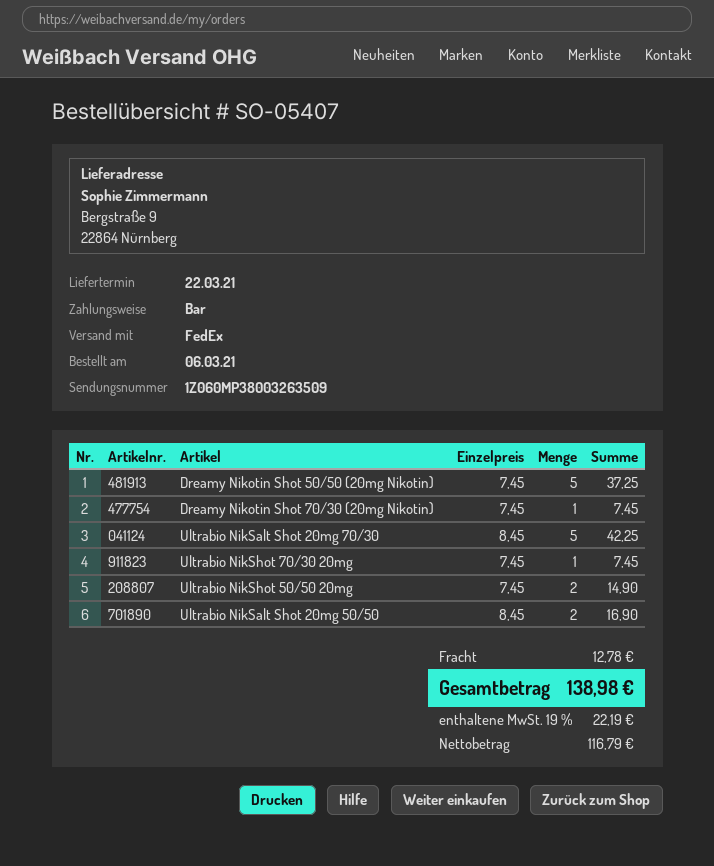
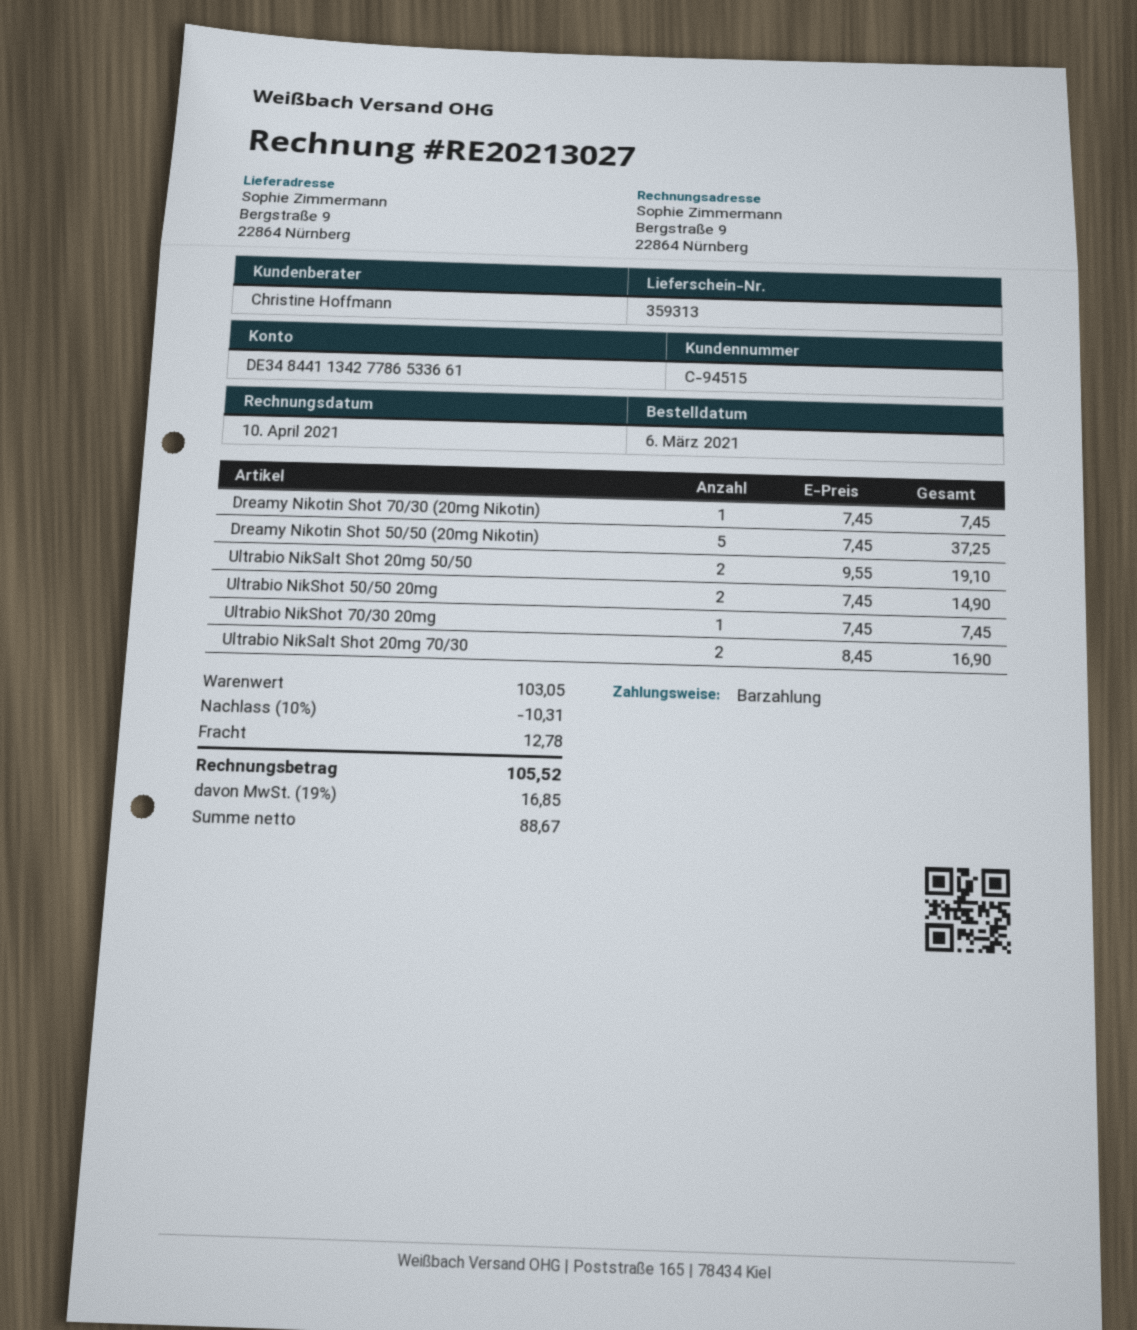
Ultrabio NikSalt Shot 20mg 70/30: 5 x 8.45 = 42.25 -> 2 x 8.45 = 16.90
Ultrabio NikSalt Shot 20mg 50/50: 2 x 8.45 = 16.90 -> 2 x 9.55 = 19.10
discount: none -> 10% = 10.31
net: 116.79 -> 88.67
tax: 19% = 22.19 -> 19% = 16.85
total: 138.98 -> 105.52

